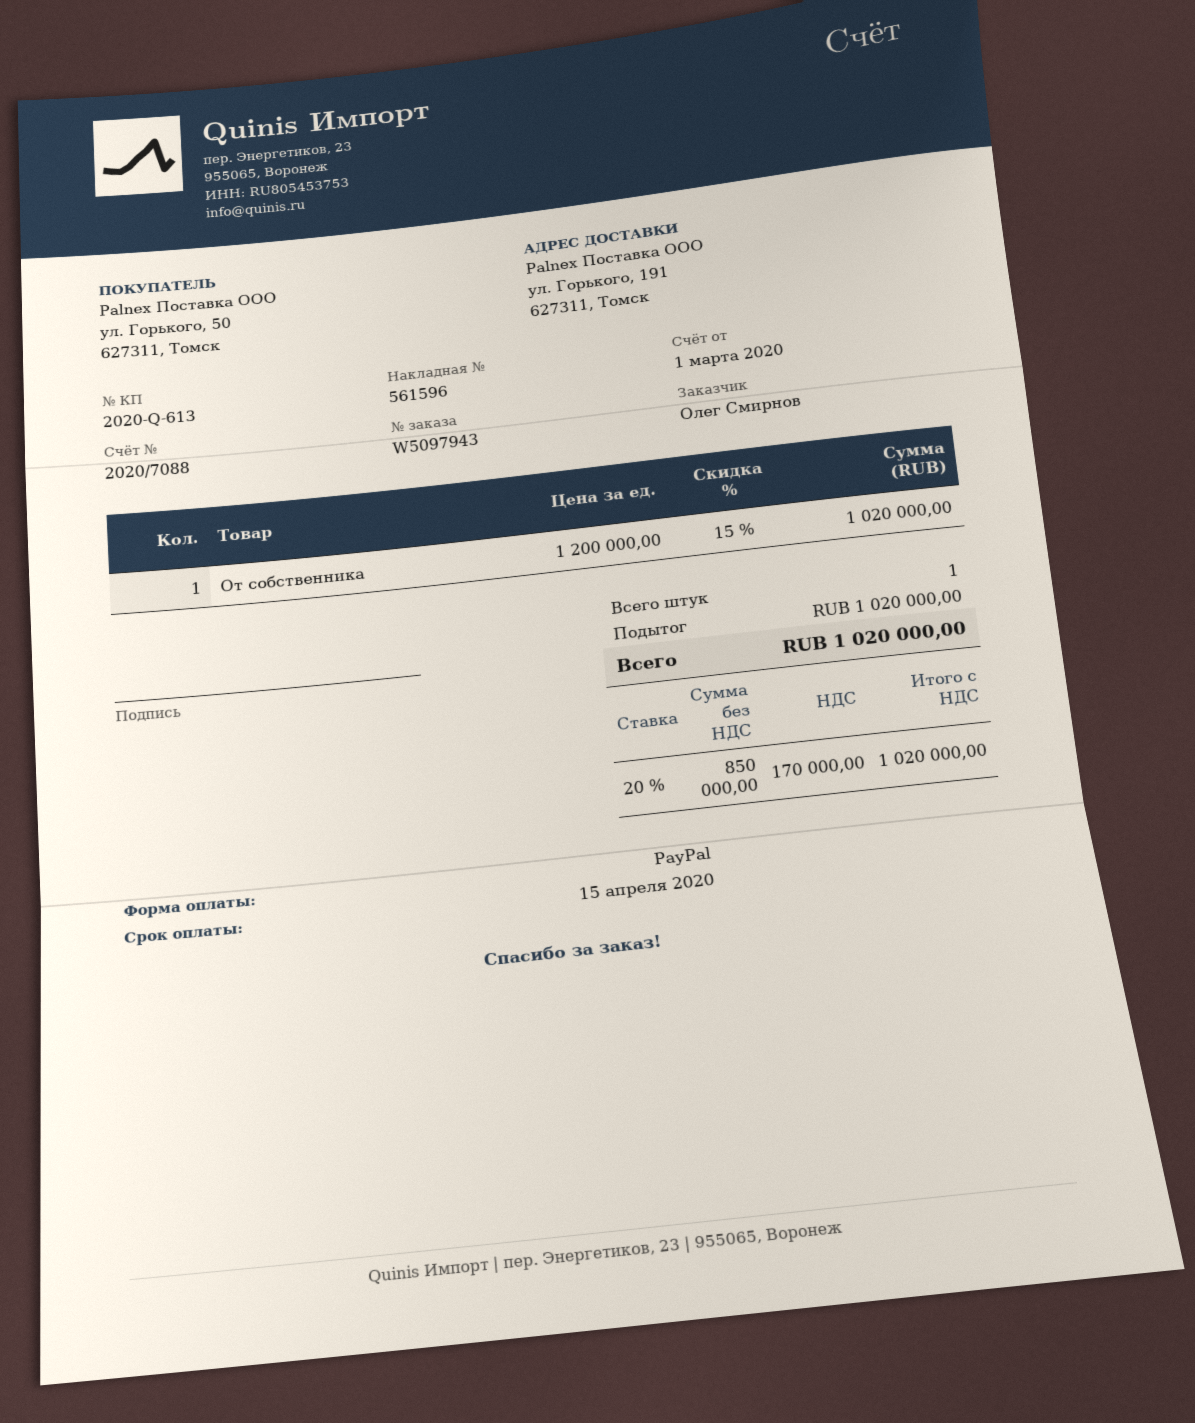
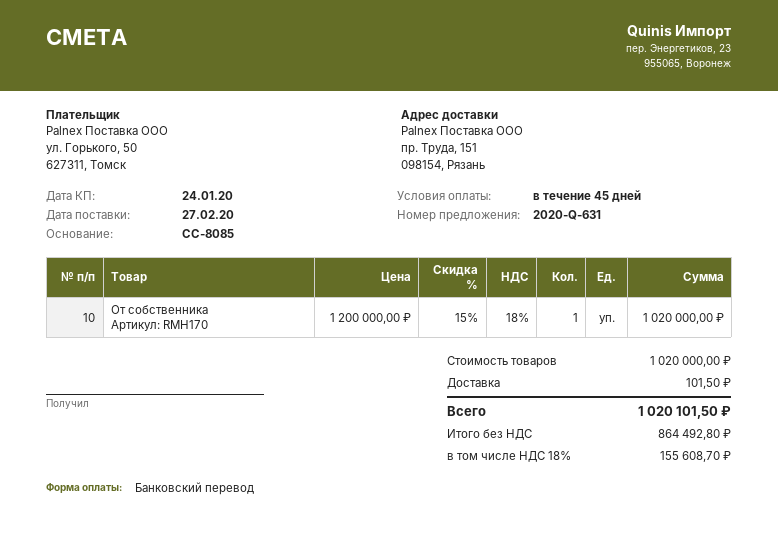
quote number: 2020-Q-613 -> 2020-Q-631
payment method: PayPal -> bank transfer
ship to: ул. Горького, 191, 627311, Томск -> пр. Труда, 151, 098154, Рязань
shipping: none -> 101.50
net: 850000.00 -> 864492.80
tax: 20% = 170000.00 -> 18% = 155608.70
total: 1020000.00 -> 1020101.50

